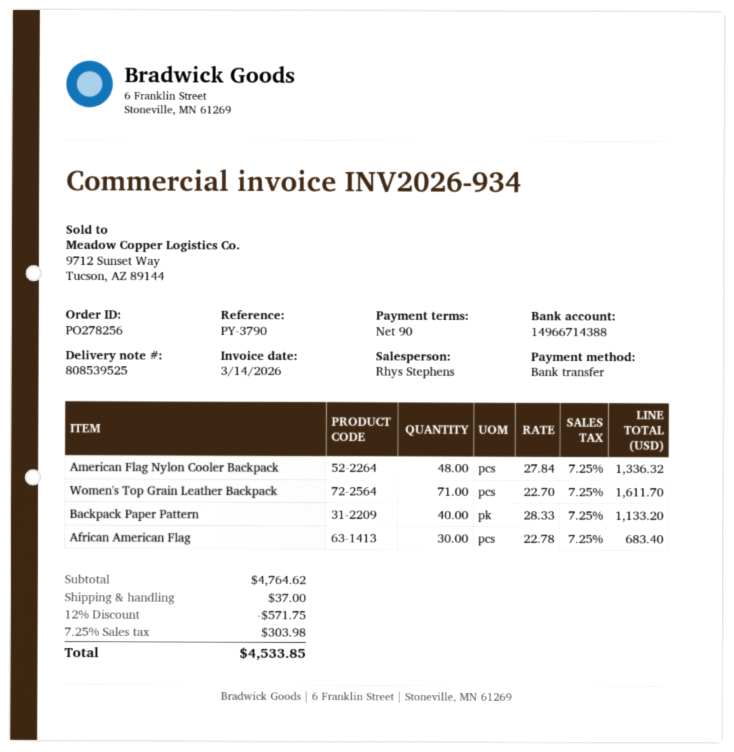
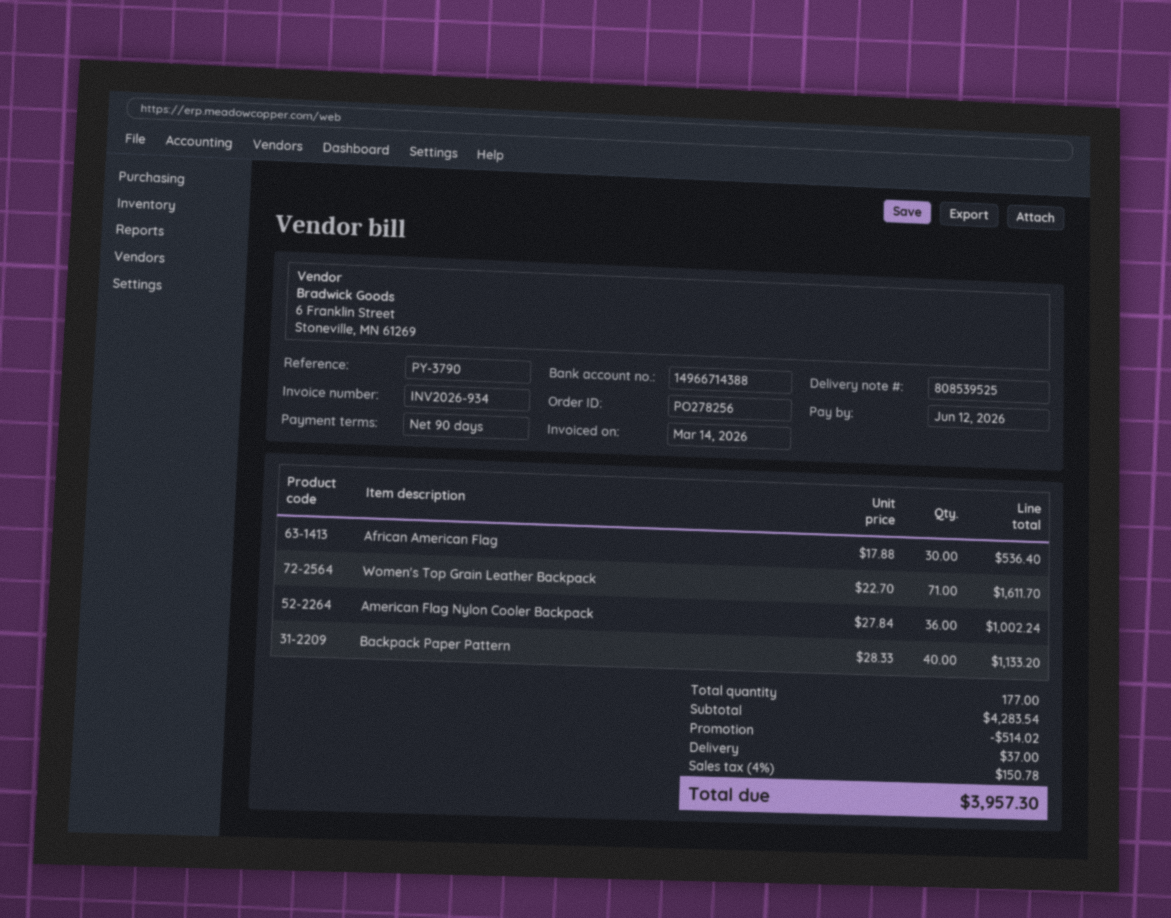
American Flag Nylon Cooler Backpack: 48 x 27.84 = 1336.32 -> 36 x 27.84 = 1002.24
African American Flag: 30 x 22.78 = 683.40 -> 30 x 17.88 = 536.40
subtotal: 4764.62 -> 4283.54
discount: 571.75 -> 514.02
tax: 7.25% = 303.98 -> 4% = 150.78
total: 4533.85 -> 3957.30

